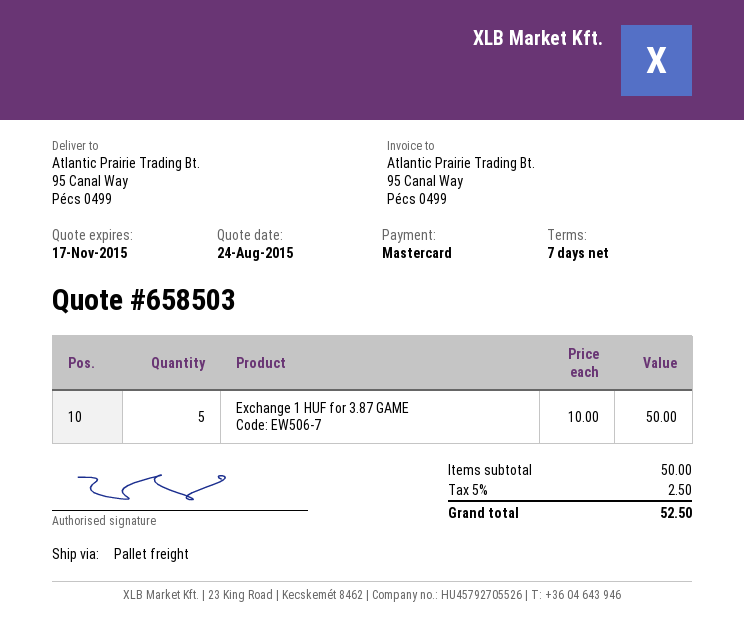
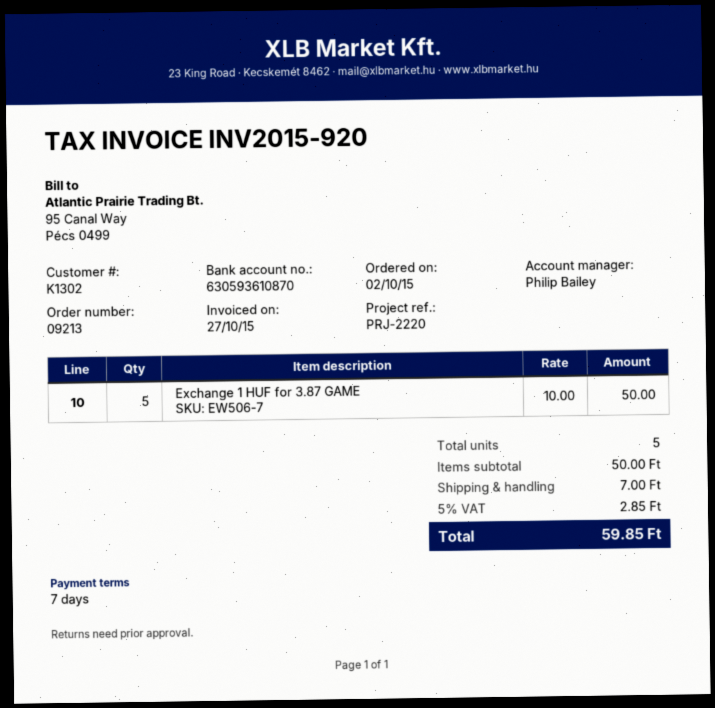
shipping: none -> 7.00
tax: 5% = 2.50 -> 5% = 2.85
total: 52.50 -> 59.85

